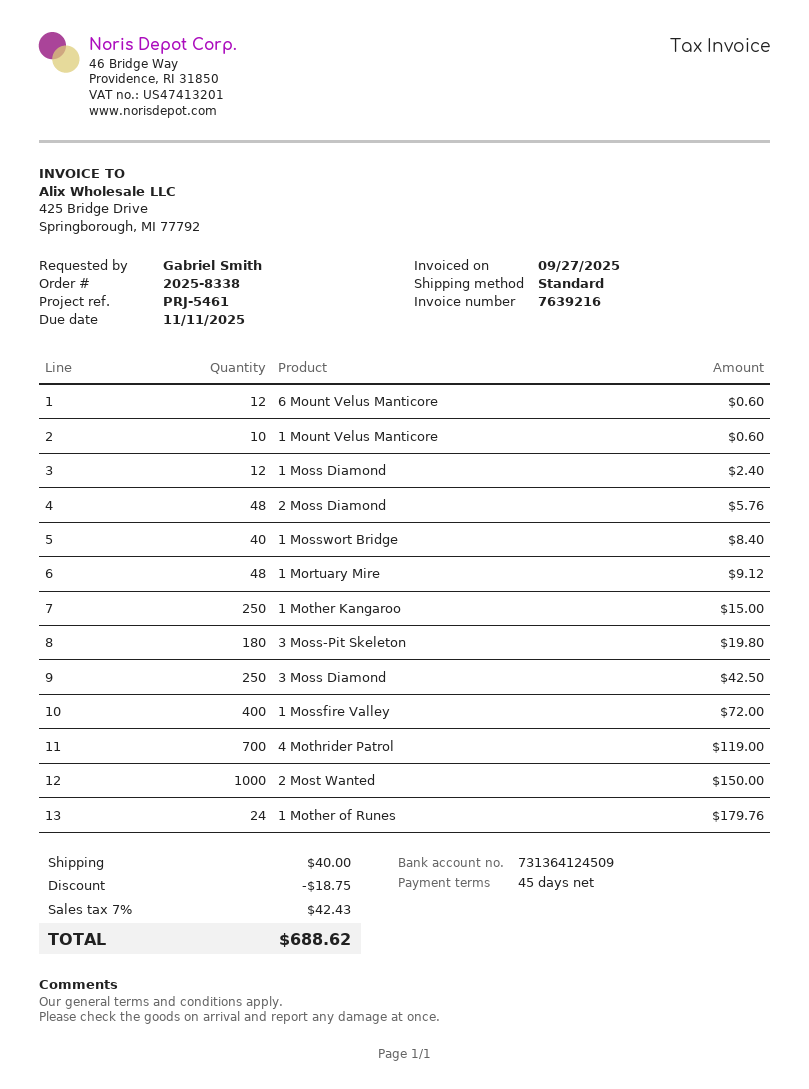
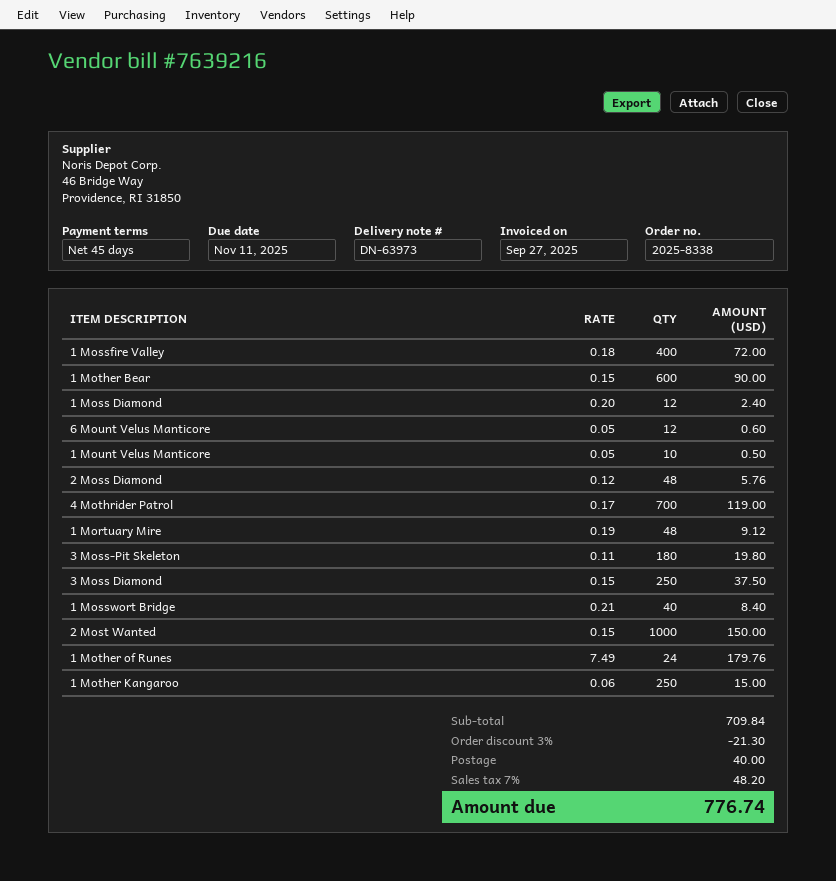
1 Mount Velus Manticore: 10 for 0.60 -> 10 for 0.50
3 Moss Diamond: 250 for 42.50 -> 250 for 37.50
1 Mother Bear: none -> 600 for 90.00
discount: 18.75 -> 21.30
tax: 7% = 42.43 -> 7% = 48.20
total: 688.62 -> 776.74

